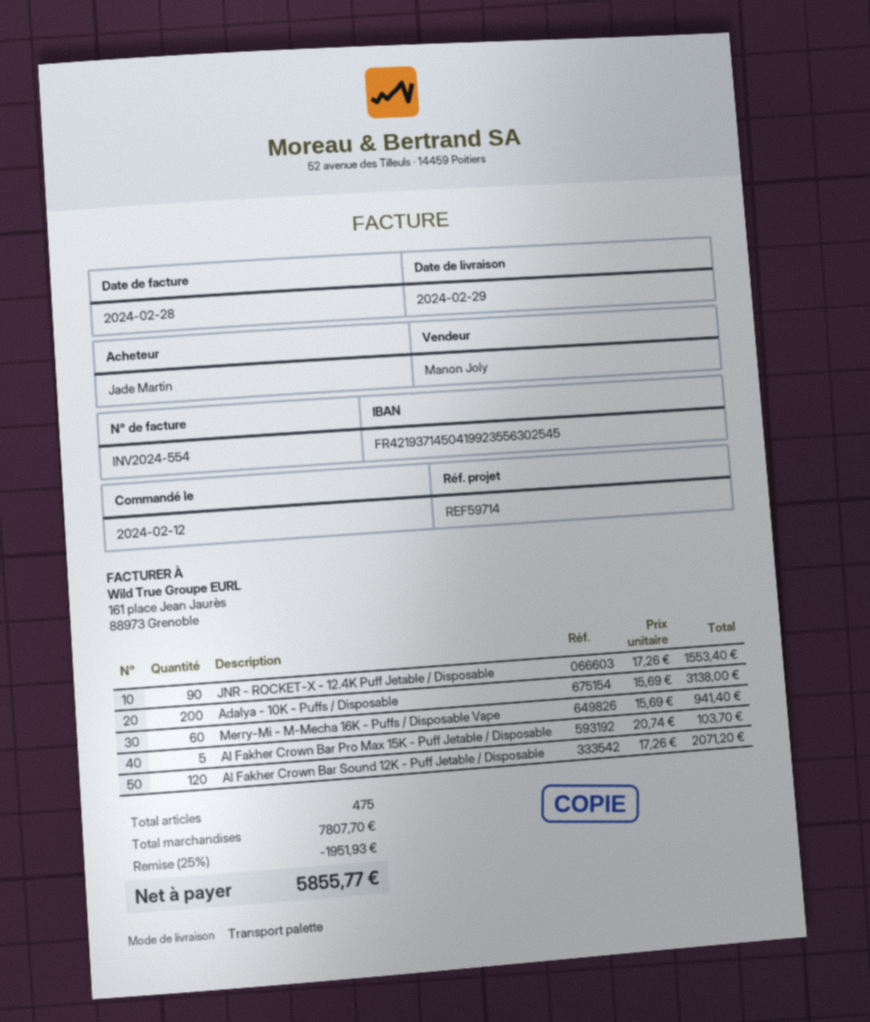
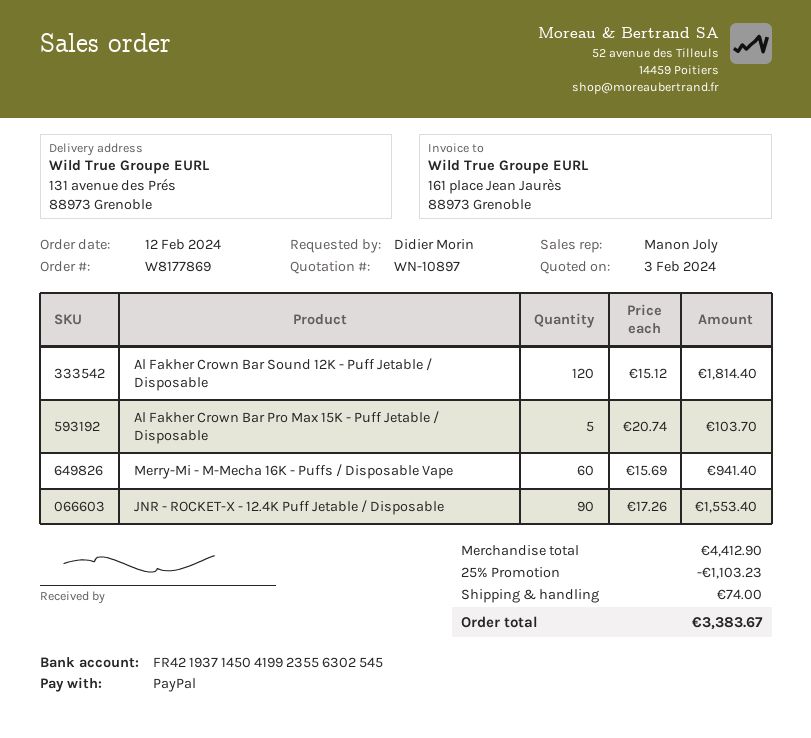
ordered by: Jade Martin -> Didier Morin
Adalya - 10K - Puffs / Disposable: 200 x 15.69 = 3138.00 -> none
Al Fakher Crown Bar Sound 12K - Puff Jetable / Disposable: 120 x 17.26 = 2071.20 -> 120 x 15.12 = 1814.40
subtotal: 7807.70 -> 4412.90
discount: 25% = 1951.93 -> 25% = 1103.23
shipping: none -> 74.00
total: 5855.77 -> 3383.67

